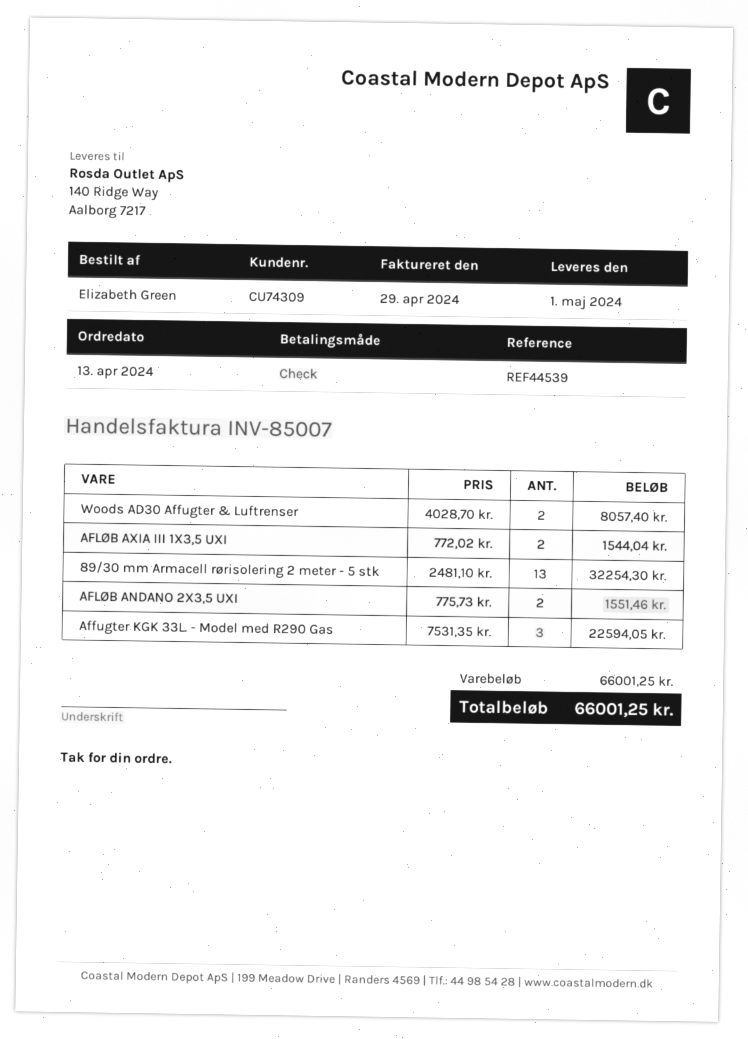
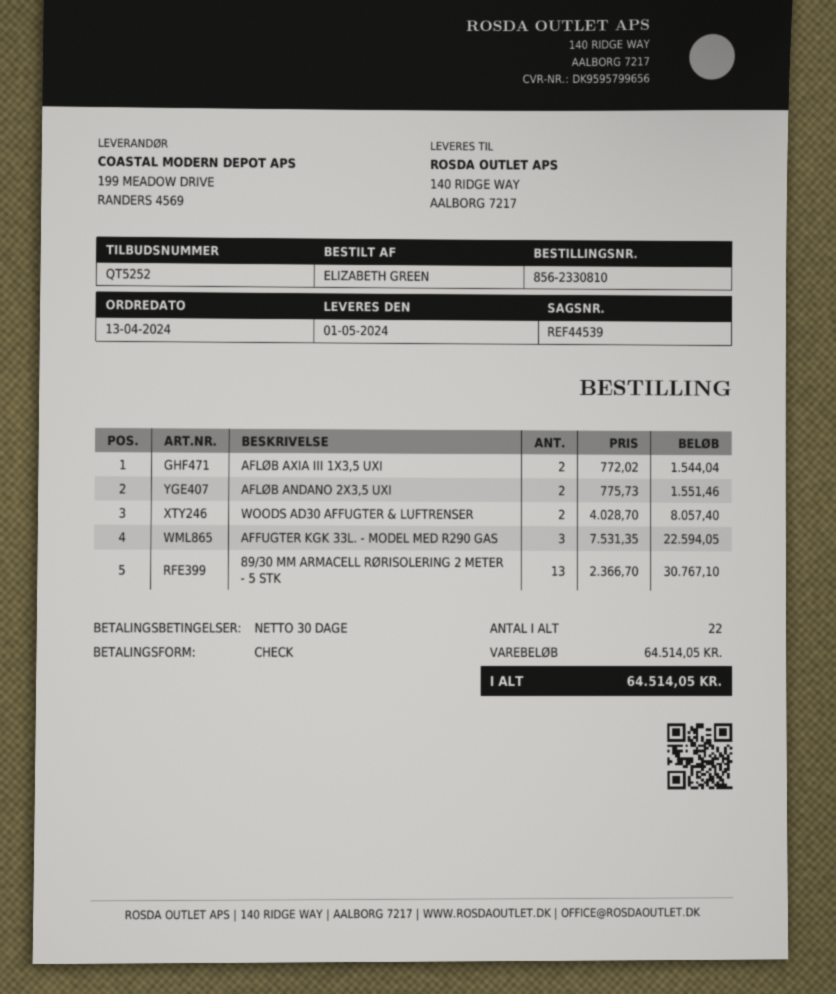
89/30 mm Armacell rørisolering 2 meter - 5 stk: 13 x 2481.10 = 32254.30 -> 13 x 2366.70 = 30767.10
subtotal: 66001.25 -> 64514.05
total: 66001.25 -> 64514.05

